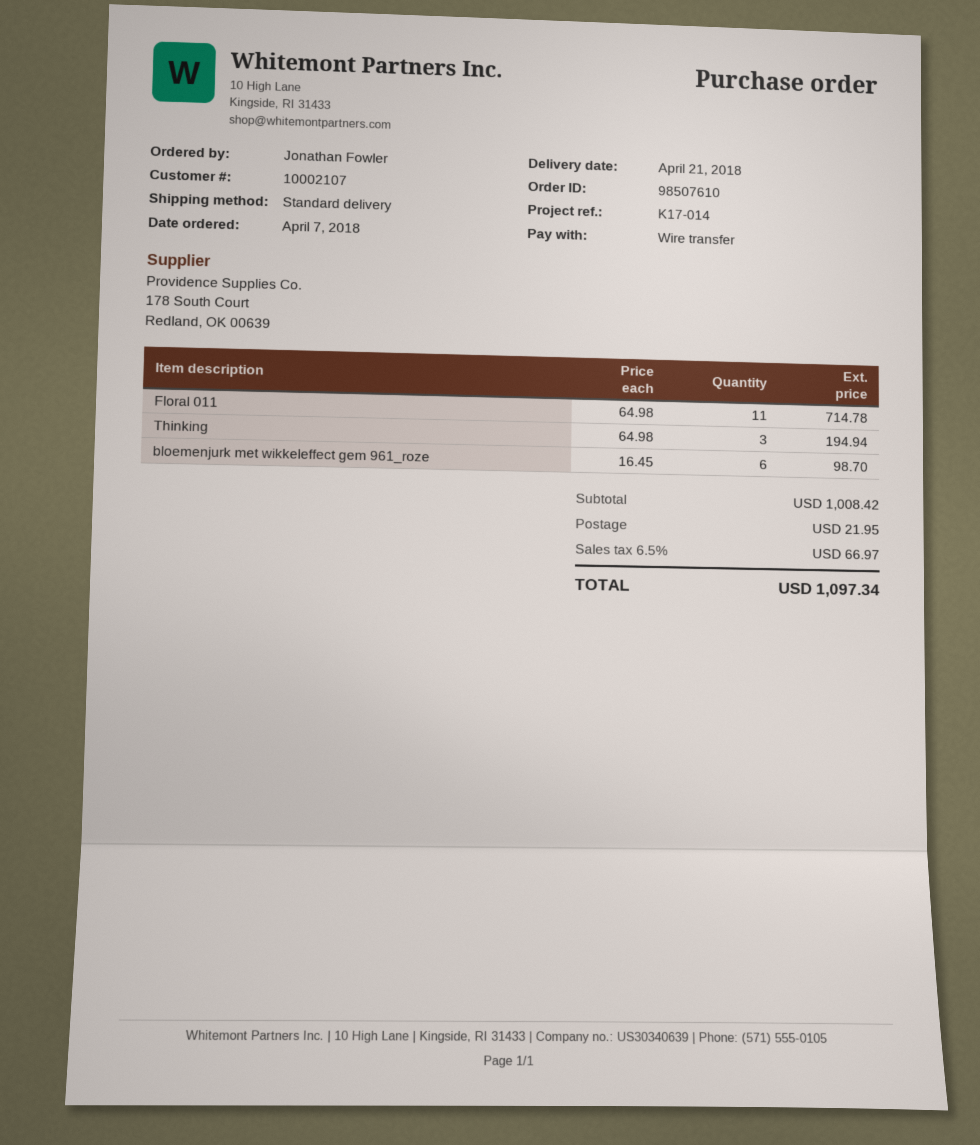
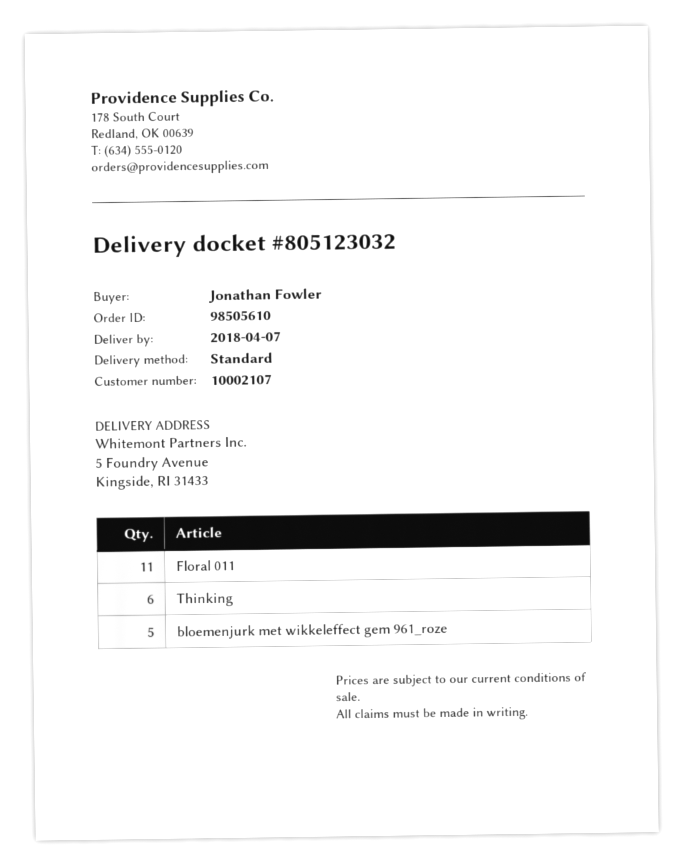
order number: 98507610 -> 98505610
delivery date: 2018-04-21 -> 2018-04-07
Thinking: 3 -> 6
bloemenjurk met wikkeleffect gem 961_roze: 6 -> 5

